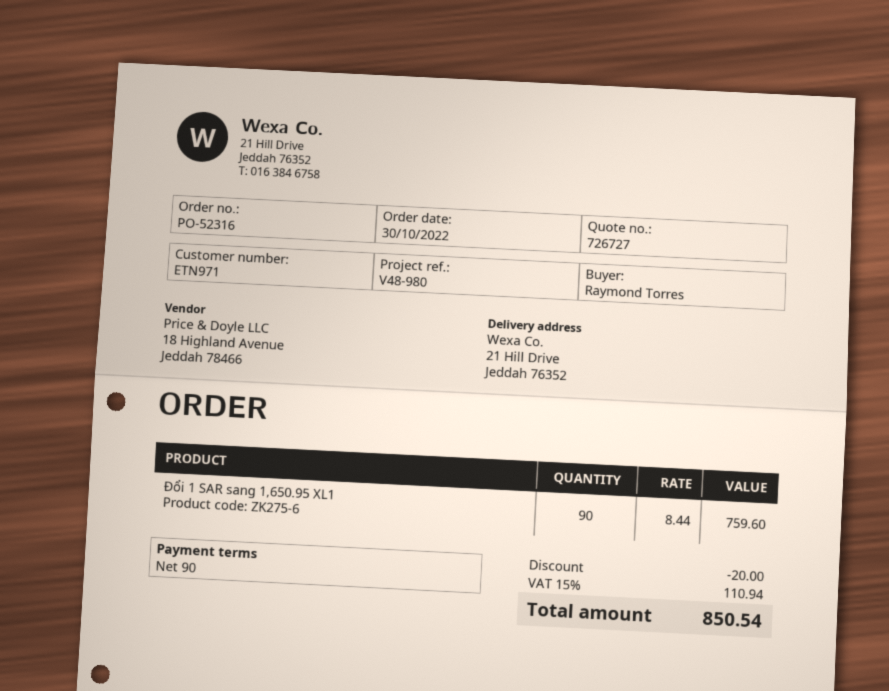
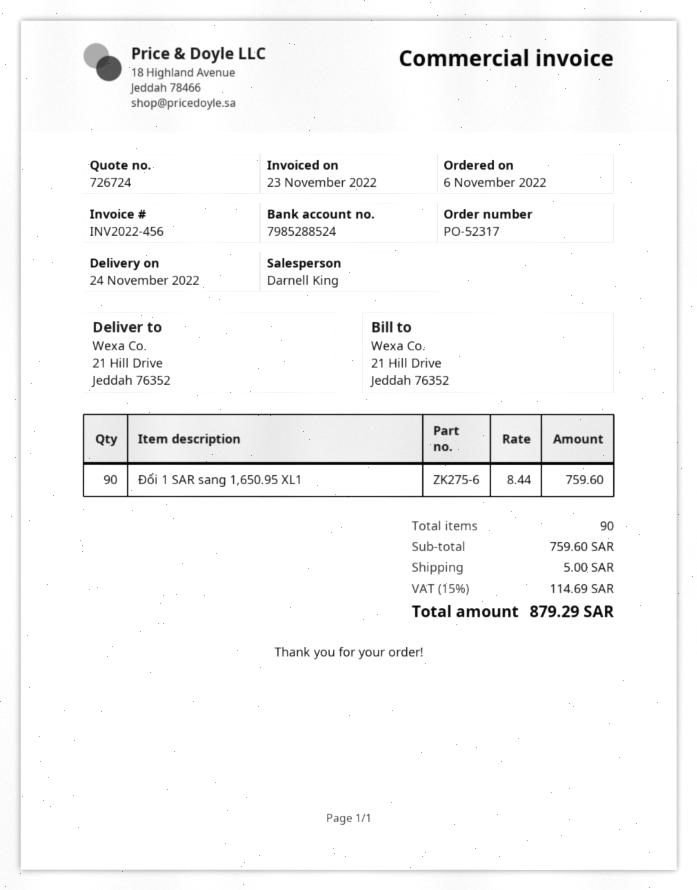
quote number: 726727 -> 726724
order number: PO-52316 -> PO-52317
order date: 2022-10-30 -> 2022-11-06
discount: 20.00 -> none
shipping: none -> 5.00
tax: 15% = 110.94 -> 15% = 114.69
total: 850.54 -> 879.29

